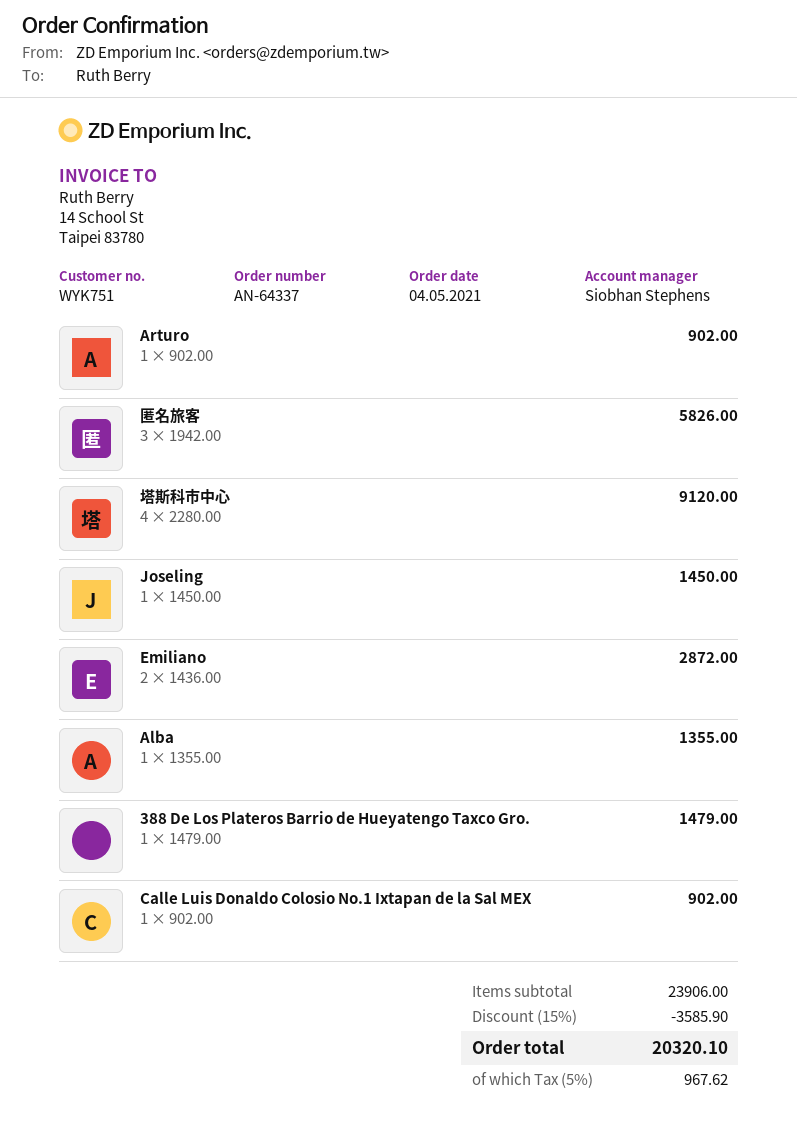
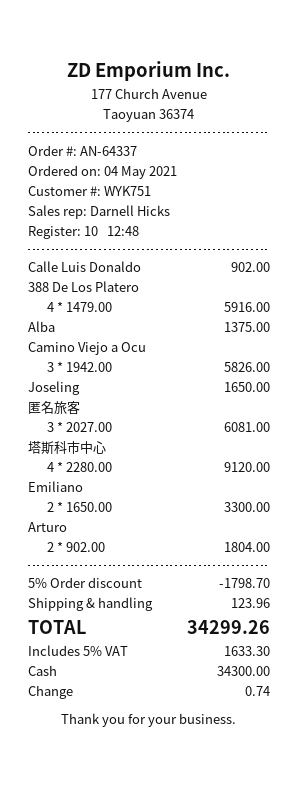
sales rep: Siobhan Stephens -> Darnell Hicks
Arturo: 1 x 902.00 = 902.00 -> 2 x 902.00 = 1804.00
匿名旅客: 3 x 1942.00 = 5826.00 -> 3 x 2027.00 = 6081.00
Joseling: 1 x 1450.00 = 1450.00 -> 1 x 1650.00 = 1650.00
Emiliano: 2 x 1436.00 = 2872.00 -> 2 x 1650.00 = 3300.00
Alba: 1 x 1355.00 = 1355.00 -> 1 x 1375.00 = 1375.00
388 De Los Plateros Barrio de Hueyatengo Taxco Gro.: 1 x 1479.00 = 1479.00 -> 4 x 1479.00 = 5916.00
Camino Viejo a Ocu: none -> 3 x 1942.00 = 5826.00
discount: 15% = 3585.90 -> 5% = 1798.70
shipping: none -> 123.96
tax: 5% = 967.62 -> 5% = 1633.30
total: 20320.10 -> 34299.26

